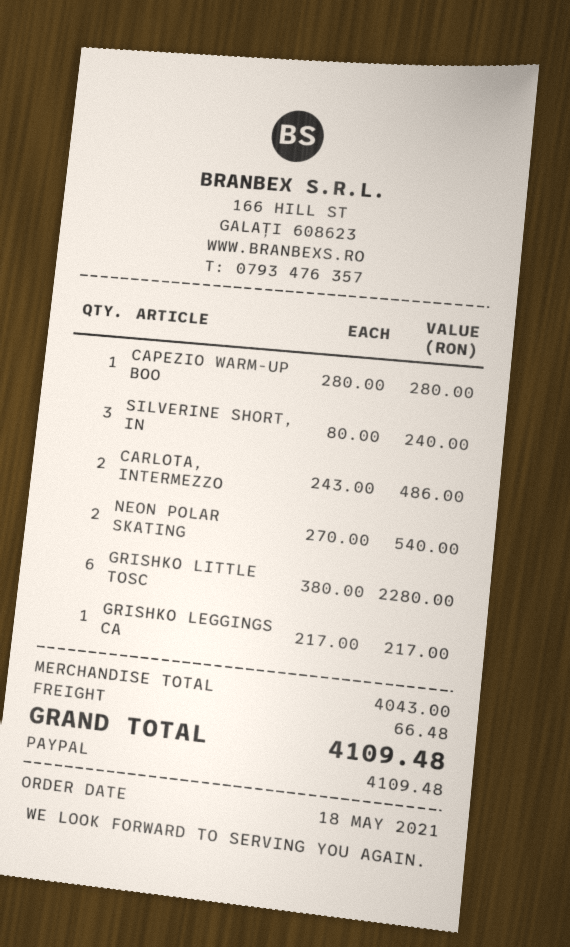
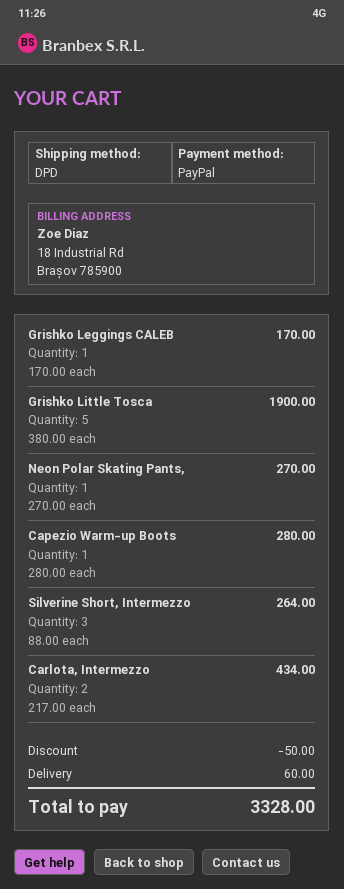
SILVERINE SHORT, IN: 3 x 80.00 = 240.00 -> 3 x 88.00 = 264.00
CARLOTA, INTERMEZZO: 2 x 243.00 = 486.00 -> 2 x 217.00 = 434.00
NEON POLAR SKATING: 2 x 270.00 = 540.00 -> 1 x 270.00 = 270.00
GRISHKO LITTLE TOSC: 6 x 380.00 = 2280.00 -> 5 x 380.00 = 1900.00
GRISHKO LEGGINGS CA: 1 x 217.00 = 217.00 -> 1 x 170.00 = 170.00
discount: none -> 50.00
shipping: 66.48 -> 60.00
total: 4109.48 -> 3328.00

